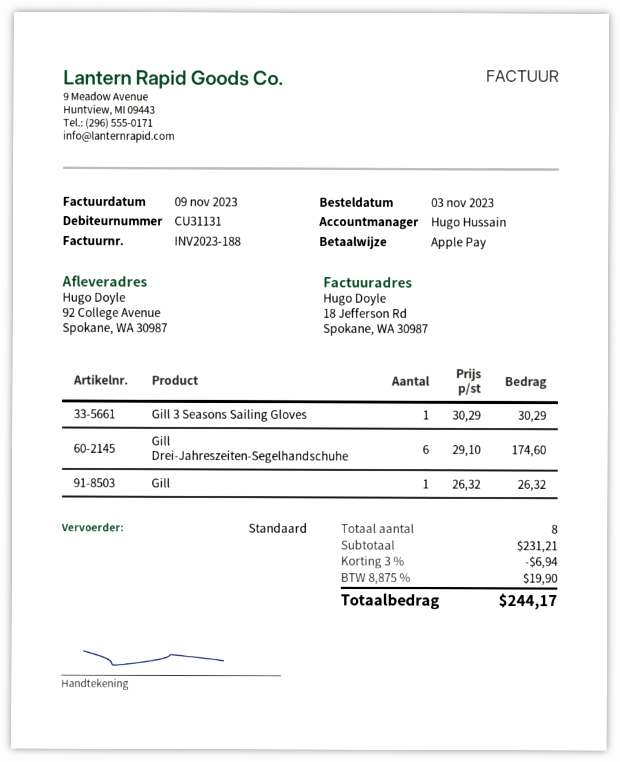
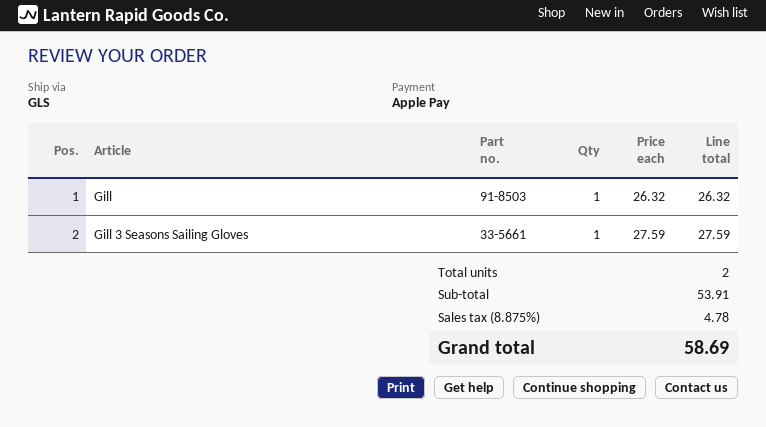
shipping method: standard -> GLS
Gill 3 Seasons Sailing Gloves: 1 x 30.29 = 30.29 -> 1 x 27.59 = 27.59
Gill Drei-Jahreszeiten-Segelhandschuhe: 6 x 29.10 = 174.60 -> none
total quantity: 8 -> 2
subtotal: 231.21 -> 53.91
discount: 3% = 6.94 -> none
tax: 8.875% = 19.90 -> 8.875% = 4.78
total: 244.17 -> 58.69

